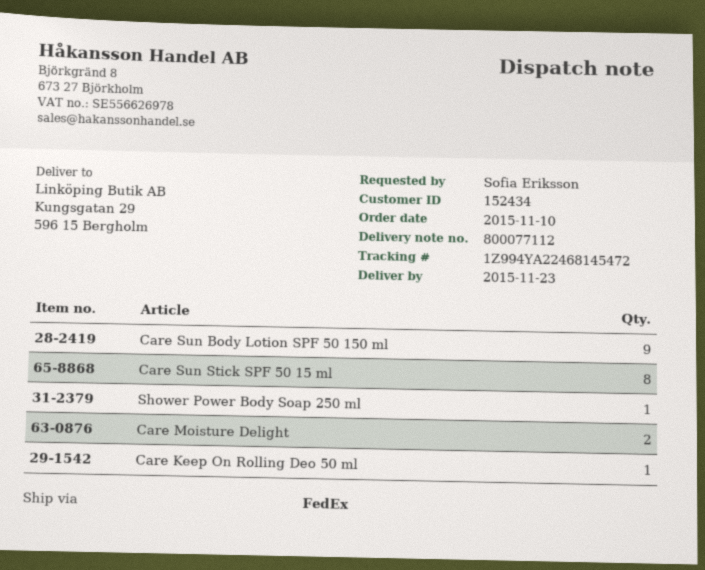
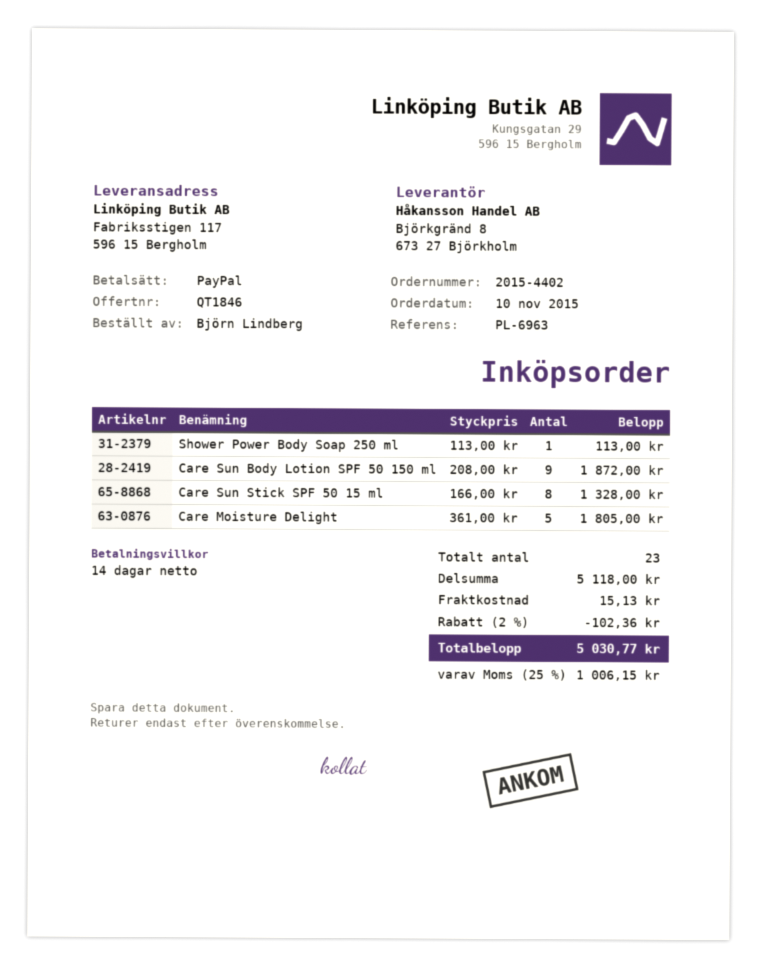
ordered by: Sofia Eriksson -> Björn Lindberg
ship to: Kungsgatan 29, 596 15 Bergholm -> Fabriksstigen 117, 596 15 Bergholm
Care Moisture Delight: 2 -> 5
Care Keep On Rolling Deo 50 ml: 1 -> none

